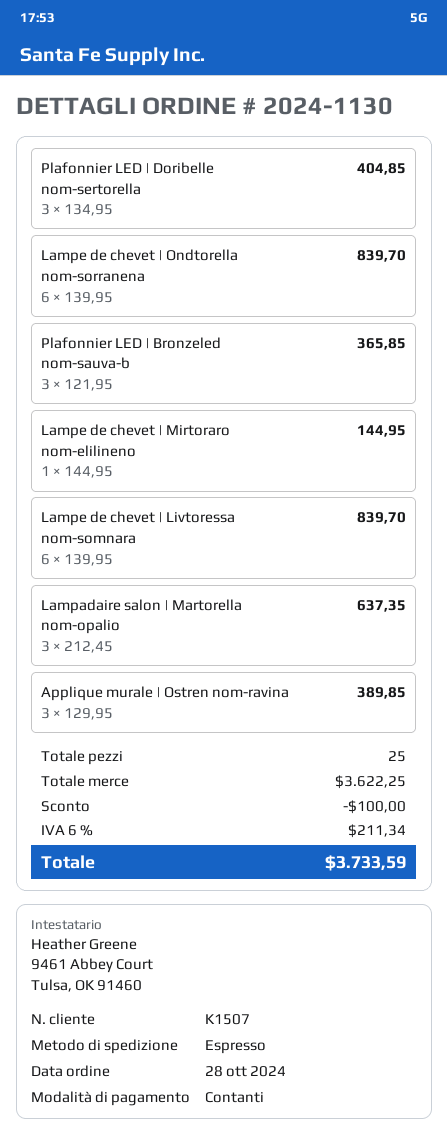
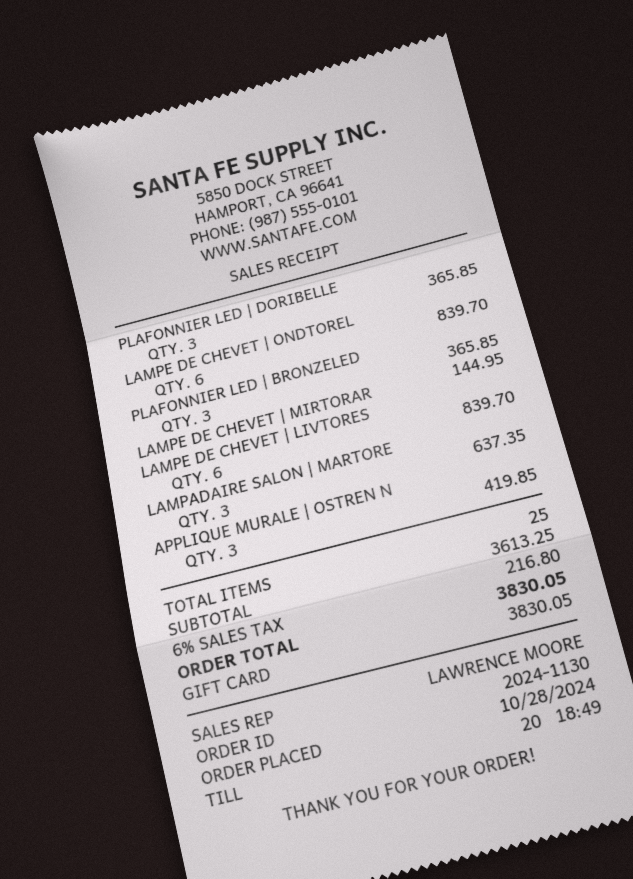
payment method: cash -> gift card
Plafonnier LED | Doribelle nom-sertorella: 3 for 404.85 -> 3 for 365.85
Applique murale | Ostren nom-ravina: 3 for 389.85 -> 3 for 419.85
subtotal: 3622.25 -> 3613.25
discount: 100.00 -> none
tax: 6% = 211.34 -> 6% = 216.80
total: 3733.59 -> 3830.05

